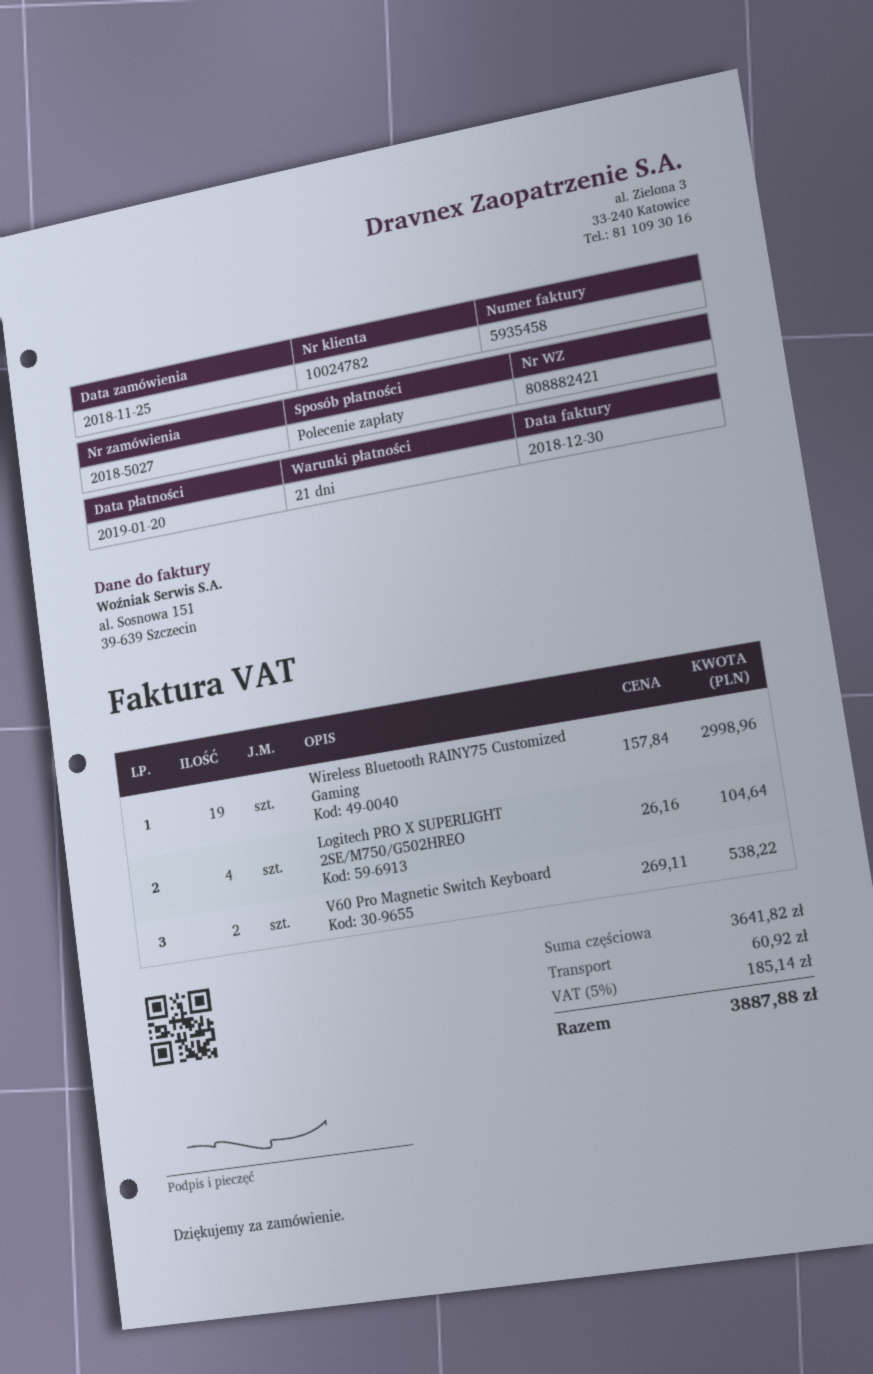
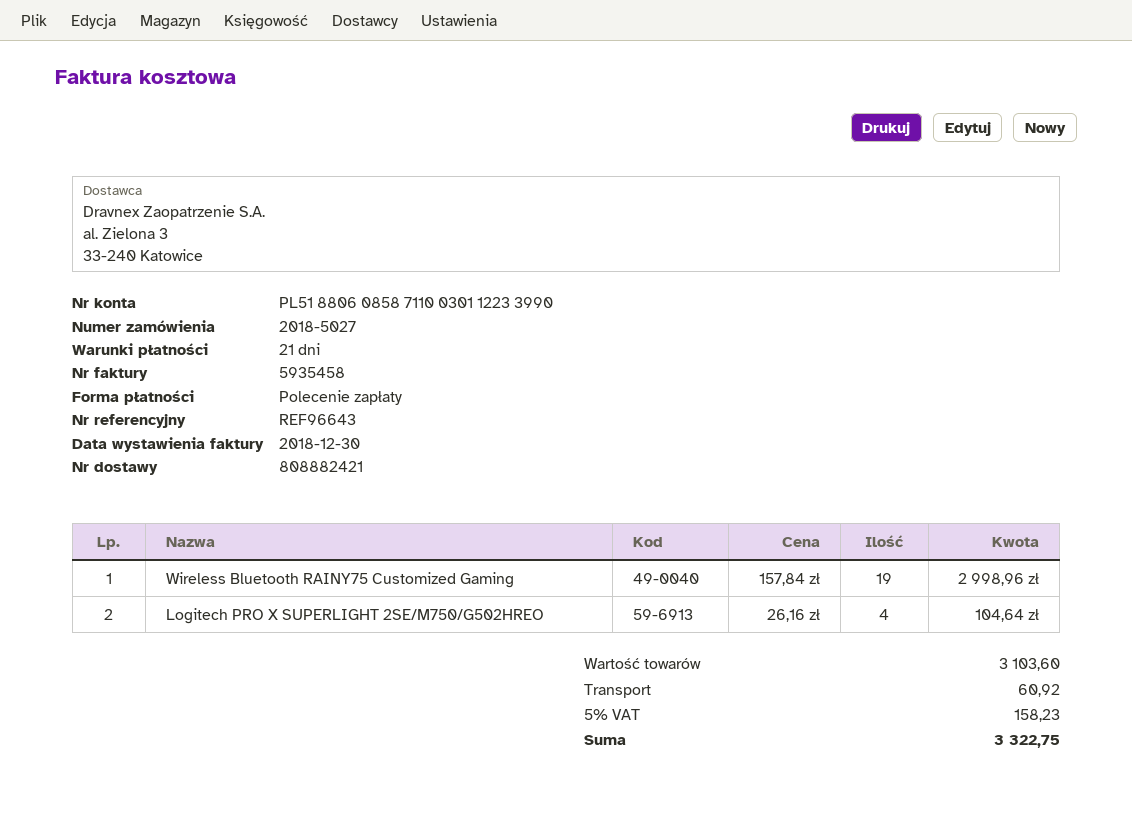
V60 Pro Magnetic Switch Keyboard: 2 x 269.11 = 538.22 -> none
subtotal: 3641.82 -> 3103.60
tax: 5% = 185.14 -> 5% = 158.23
total: 3887.88 -> 3322.75

